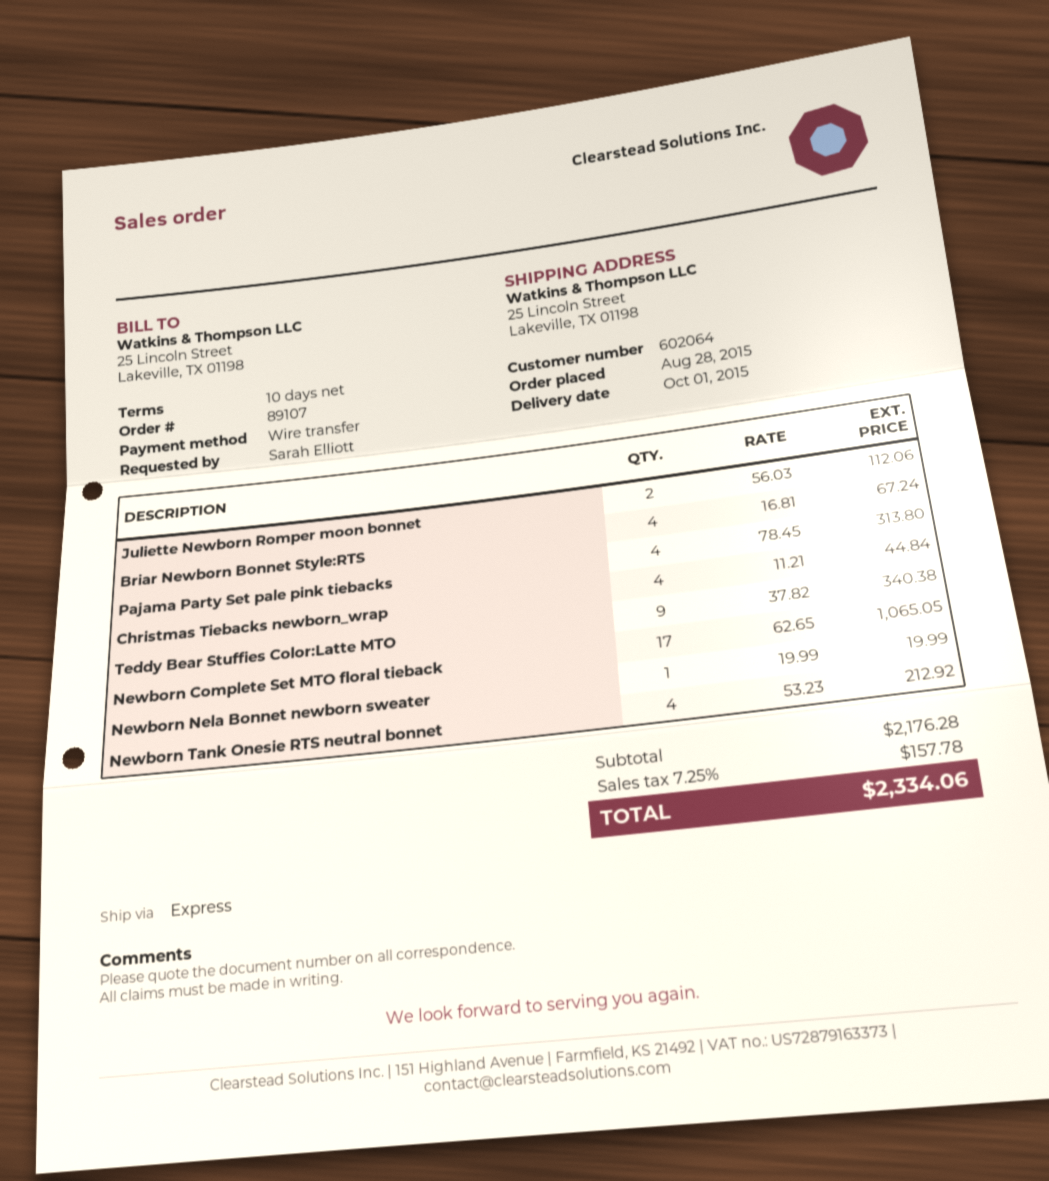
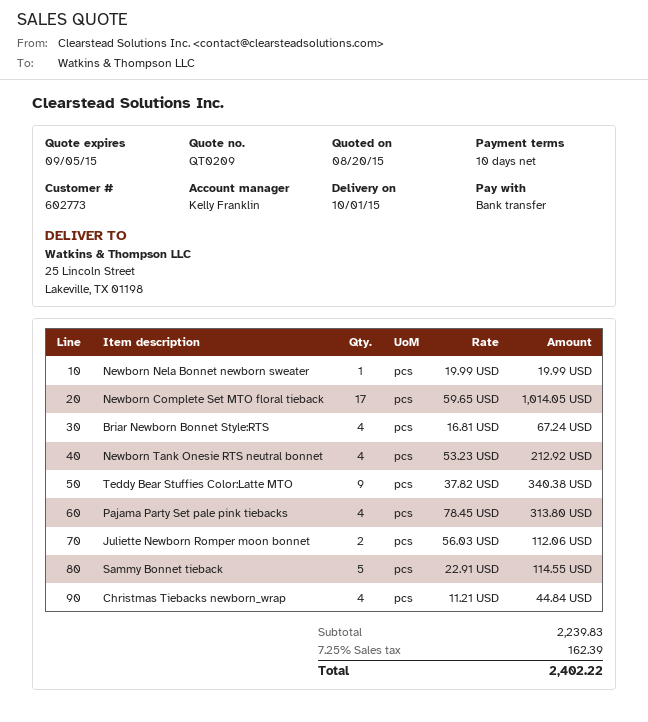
customer number: 602064 -> 602773
Newborn Complete Set MTO floral tieback: 17 x 62.65 = 1065.05 -> 17 x 59.65 = 1014.05
Sammy Bonnet tieback: none -> 5 x 22.91 = 114.55
subtotal: 2176.28 -> 2239.83
tax: 7.25% = 157.78 -> 7.25% = 162.39
total: 2334.06 -> 2402.22

